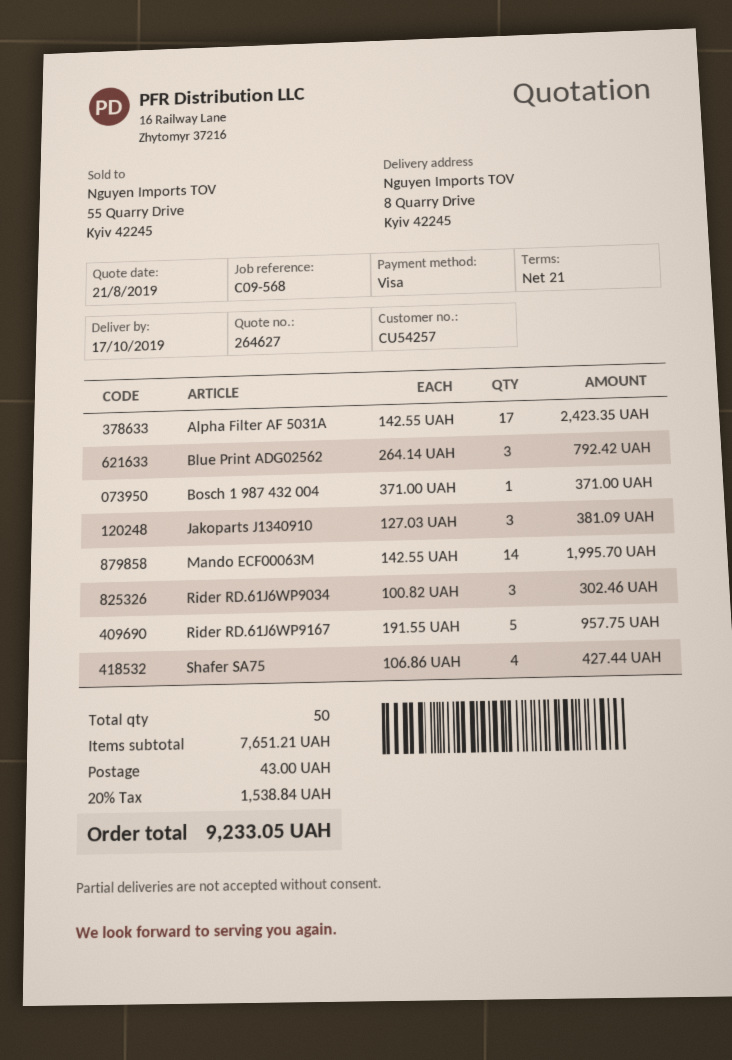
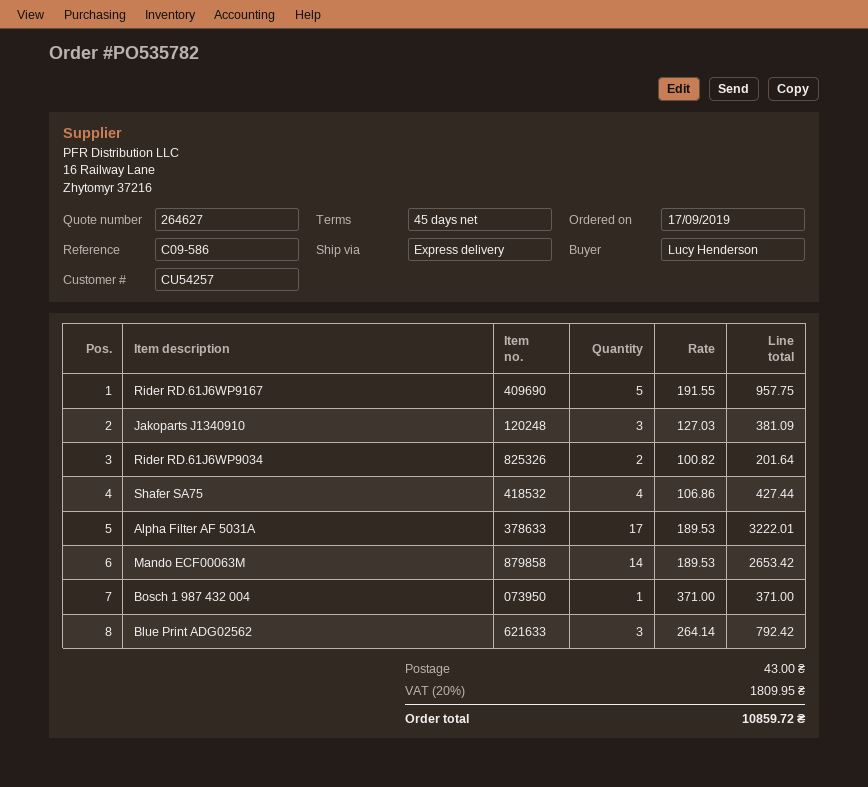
payment terms: 21 days -> 45 days
reference: C09-568 -> C09-586
Alpha Filter AF 5031A: 17 x 142.55 = 2423.35 -> 17 x 189.53 = 3222.01
Mando ECF00063M: 14 x 142.55 = 1995.70 -> 14 x 189.53 = 2653.42
Rider RD.61J6WP9034: 3 x 100.82 = 302.46 -> 2 x 100.82 = 201.64
tax: 20% = 1538.84 -> 20% = 1809.95
total: 9233.05 -> 10859.72

